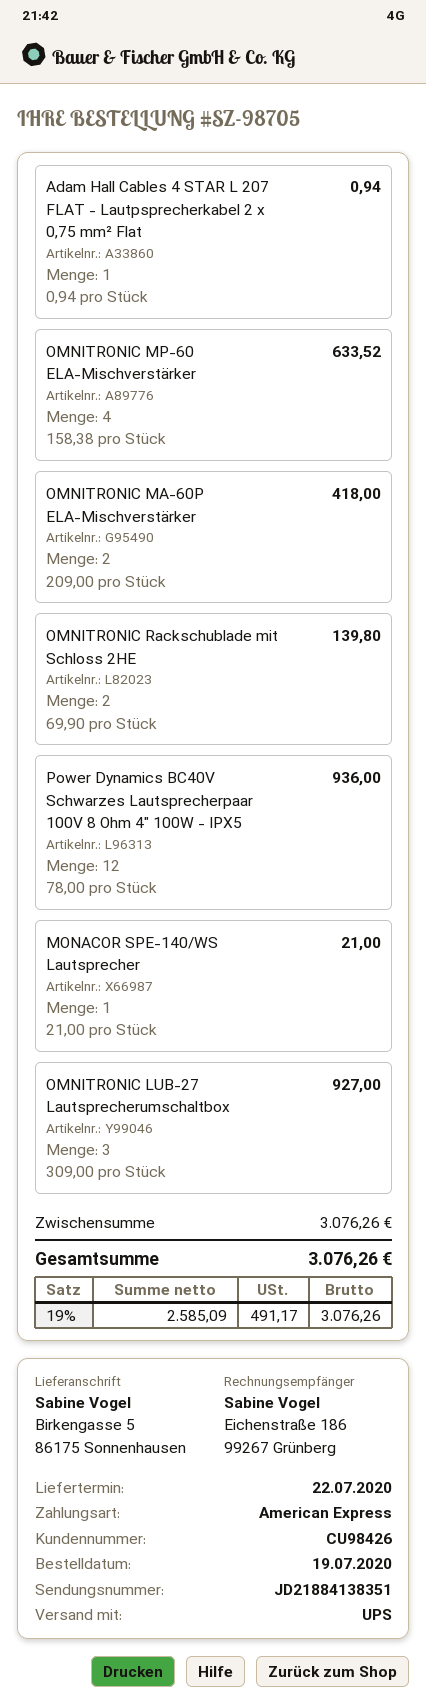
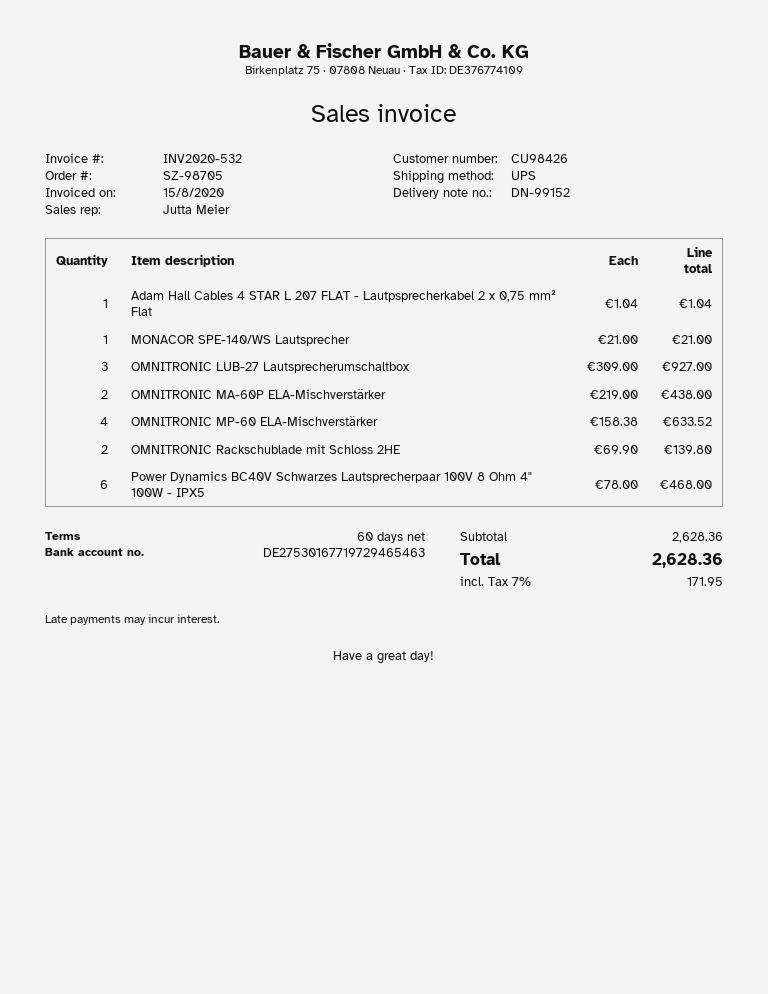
Adam Hall Cables 4 STAR L 207 FLAT - Lautpsprecherkabel 2 x 0,75 mm² Flat: 1 x 0.94 = 0.94 -> 1 x 1.04 = 1.04
OMNITRONIC MA-60P ELA-Mischverstärker: 2 x 209.00 = 418.00 -> 2 x 219.00 = 438.00
Power Dynamics BC40V Schwarzes Lautsprecherpaar 100V 8 Ohm 4" 100W - IPX5: 12 x 78.00 = 936.00 -> 6 x 78.00 = 468.00
subtotal: 3076.26 -> 2628.36
tax: 19% = 491.17 -> 7% = 171.95
total: 3076.26 -> 2628.36

